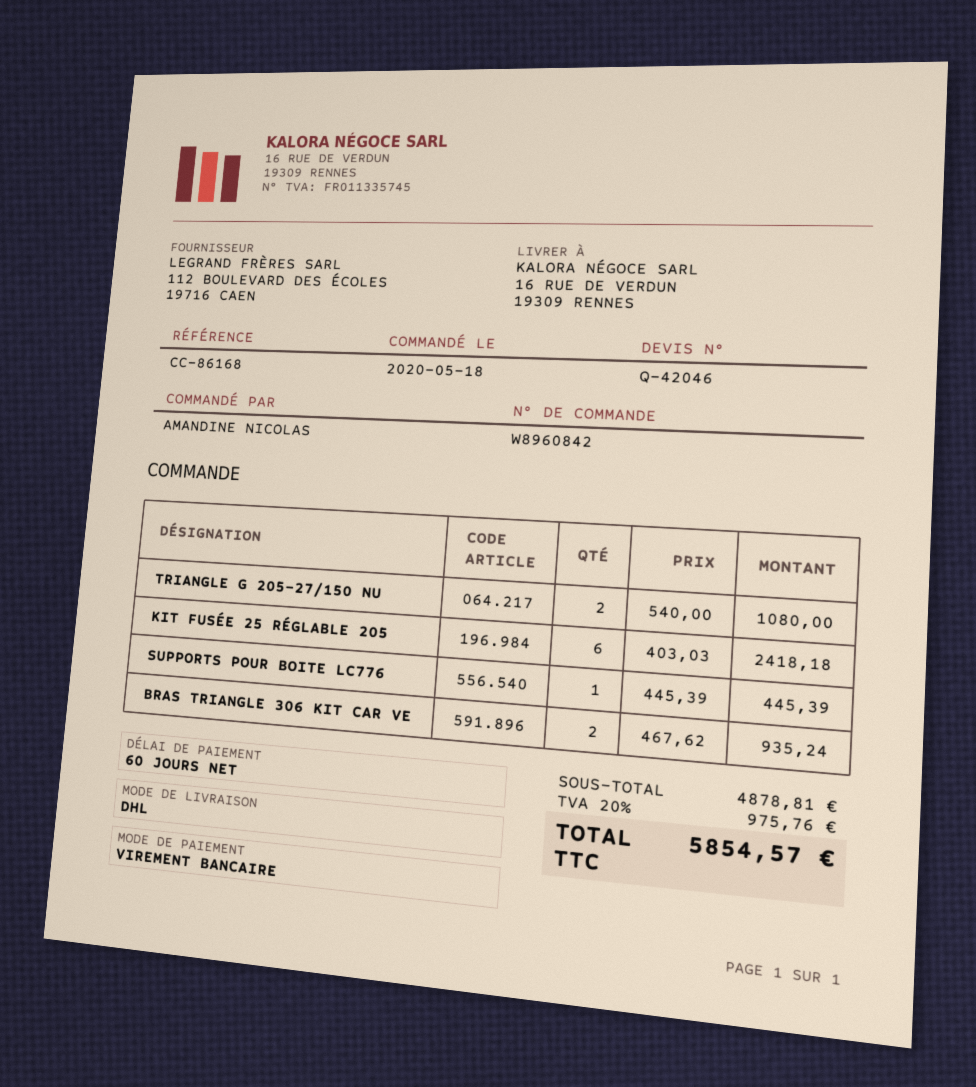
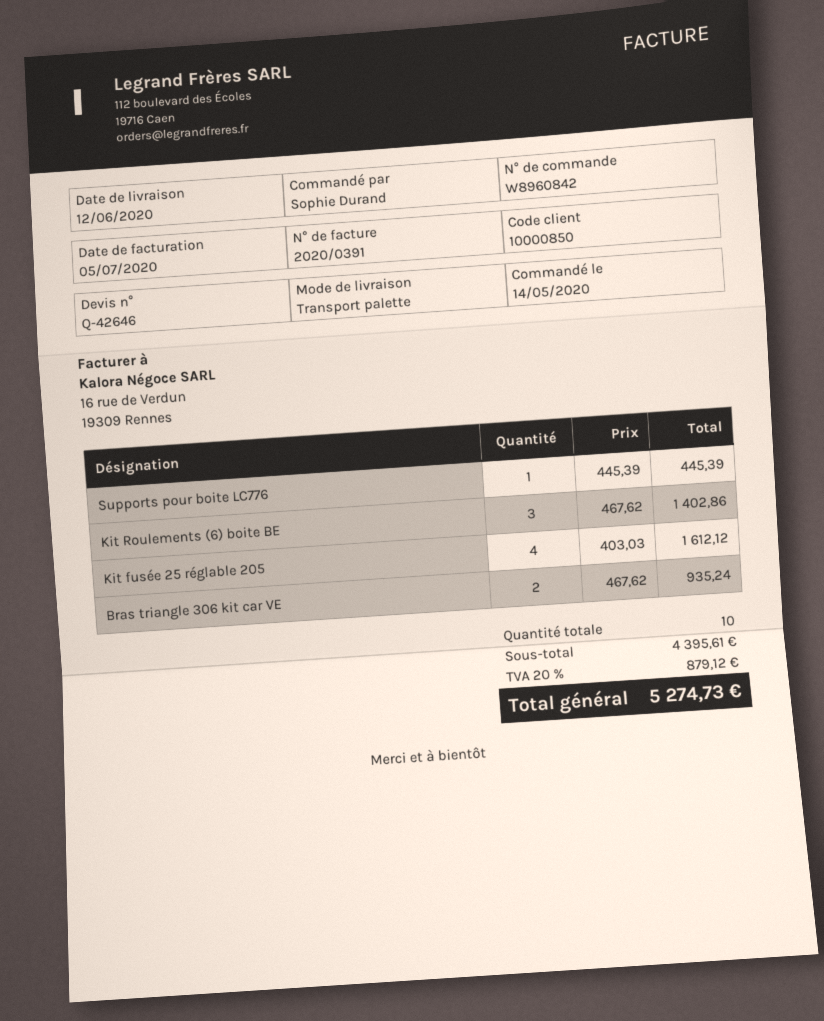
quote number: Q-42046 -> Q-42646
order date: 2020-05-18 -> 2020-05-14
ordered by: AMANDINE NICOLAS -> Sophie Durand
shipping method: DHL -> pallet freight
TRIANGLE G 205-27/150 NU: 2 x 540.00 = 1080.00 -> none
KIT FUSÉE 25 RÉGLABLE 205: 6 x 403.03 = 2418.18 -> 4 x 403.03 = 1612.12
Kit Roulements (6) boite BE: none -> 3 x 467.62 = 1402.86
subtotal: 4878.81 -> 4395.61
tax: 20% = 975.76 -> 20% = 879.12
total: 5854.57 -> 5274.73

